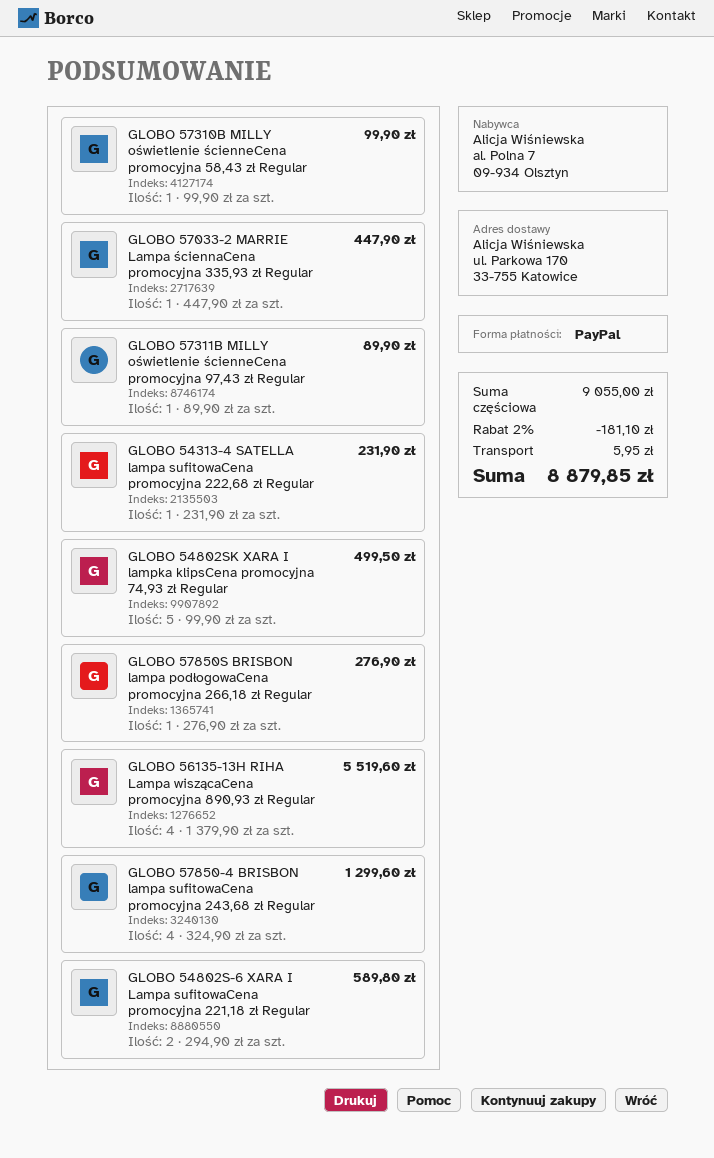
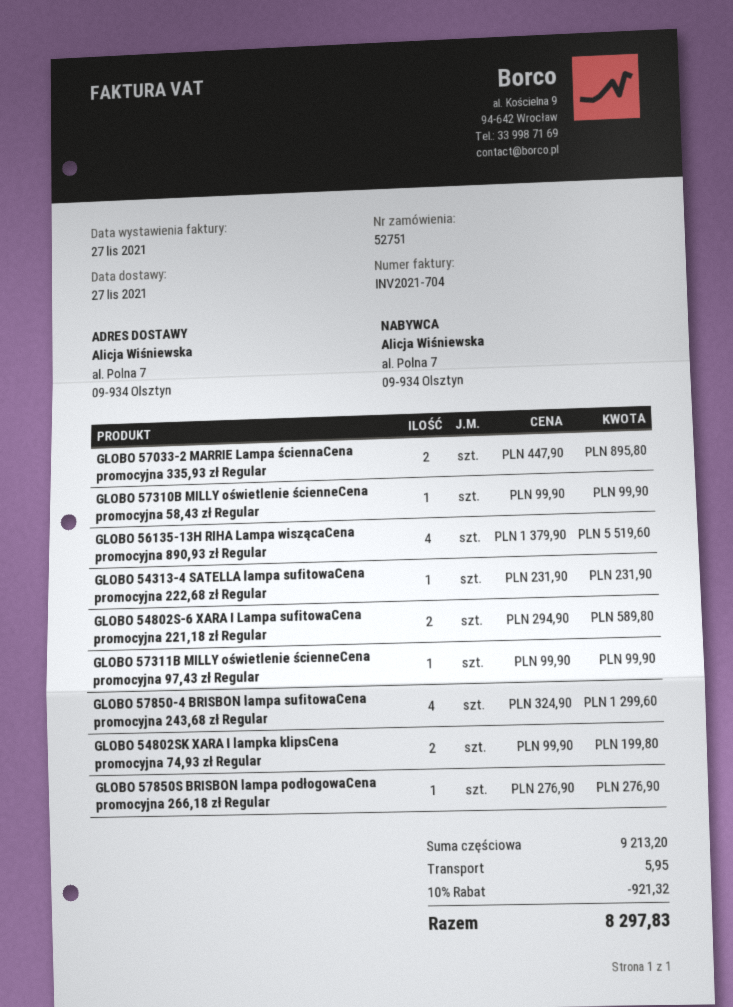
ship to: ul. Parkowa 170, 33-755 Katowice -> al. Polna 7, 09-934 Olsztyn
GLOBO 57033-2 MARRIE Lampa ściennaCena promocyjna 335,93 zł Regular: 1 x 447.90 = 447.90 -> 2 x 447.90 = 895.80
GLOBO 57311B MILLY oświetlenie ścienneCena promocyjna 97,43 zł Regular: 1 x 89.90 = 89.90 -> 1 x 99.90 = 99.90
GLOBO 54802SK XARA I lampka klipsCena promocyjna 74,93 zł Regular: 5 x 99.90 = 499.50 -> 2 x 99.90 = 199.80
subtotal: 9055.00 -> 9213.20
discount: 2% = 181.10 -> 10% = 921.32
total: 8879.85 -> 8297.83

